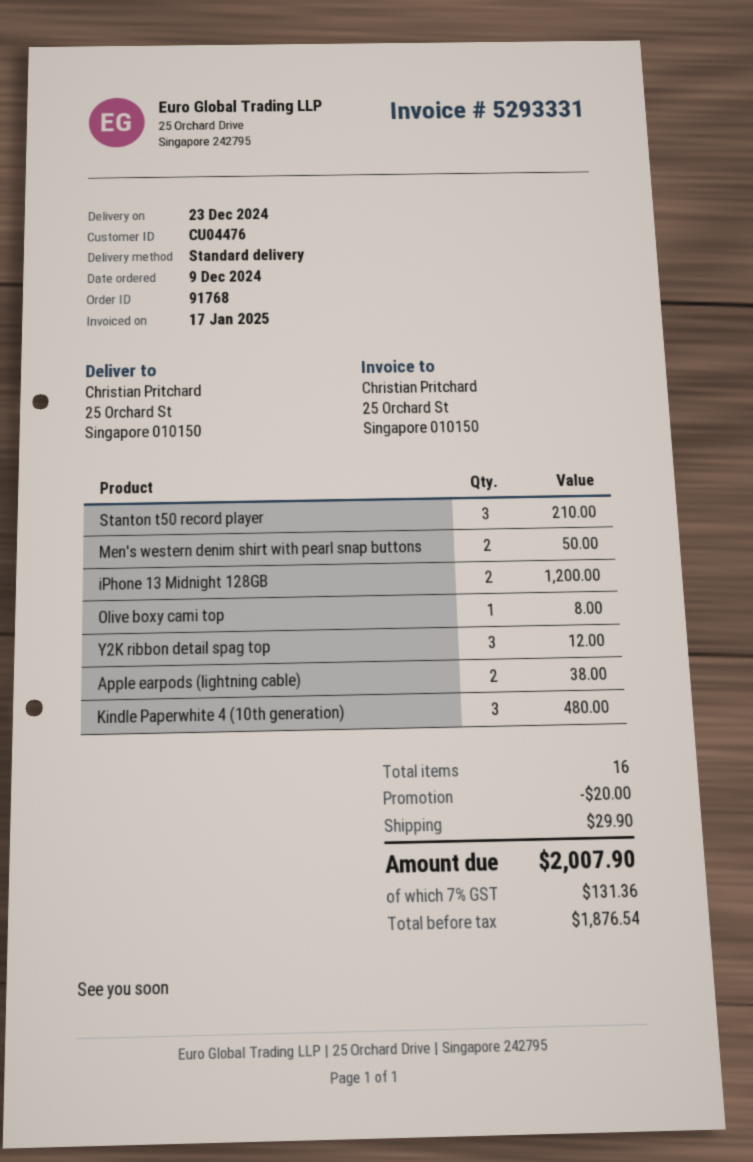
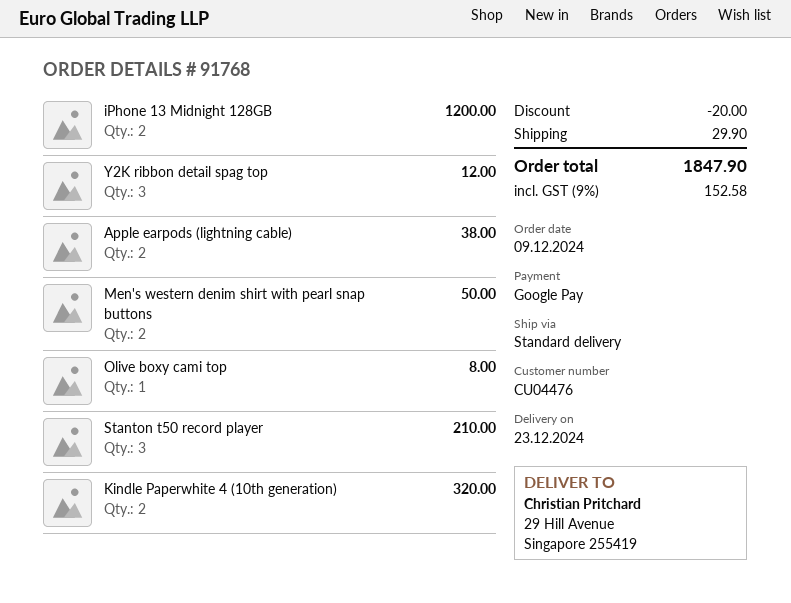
ship to: 25 Orchard St, Singapore 010150 -> 29 Hill Avenue, Singapore 255419
Kindle Paperwhite 4 (10th generation): 3 for 480.00 -> 2 for 320.00
tax: 7% = 131.36 -> 9% = 152.58
total: 2007.90 -> 1847.90

